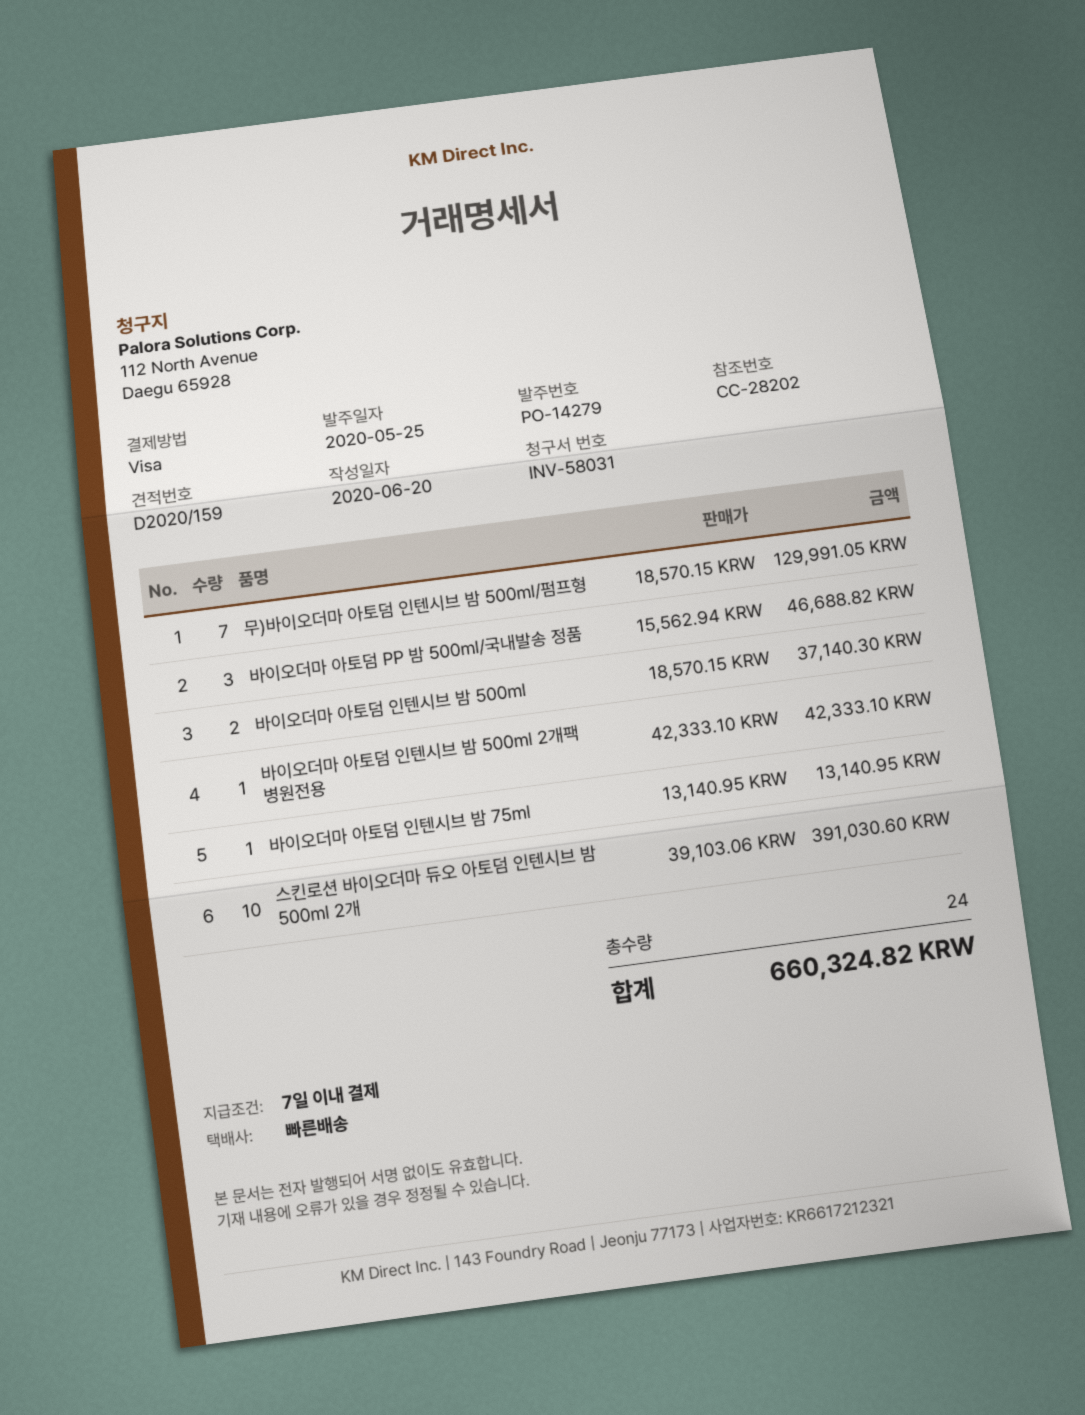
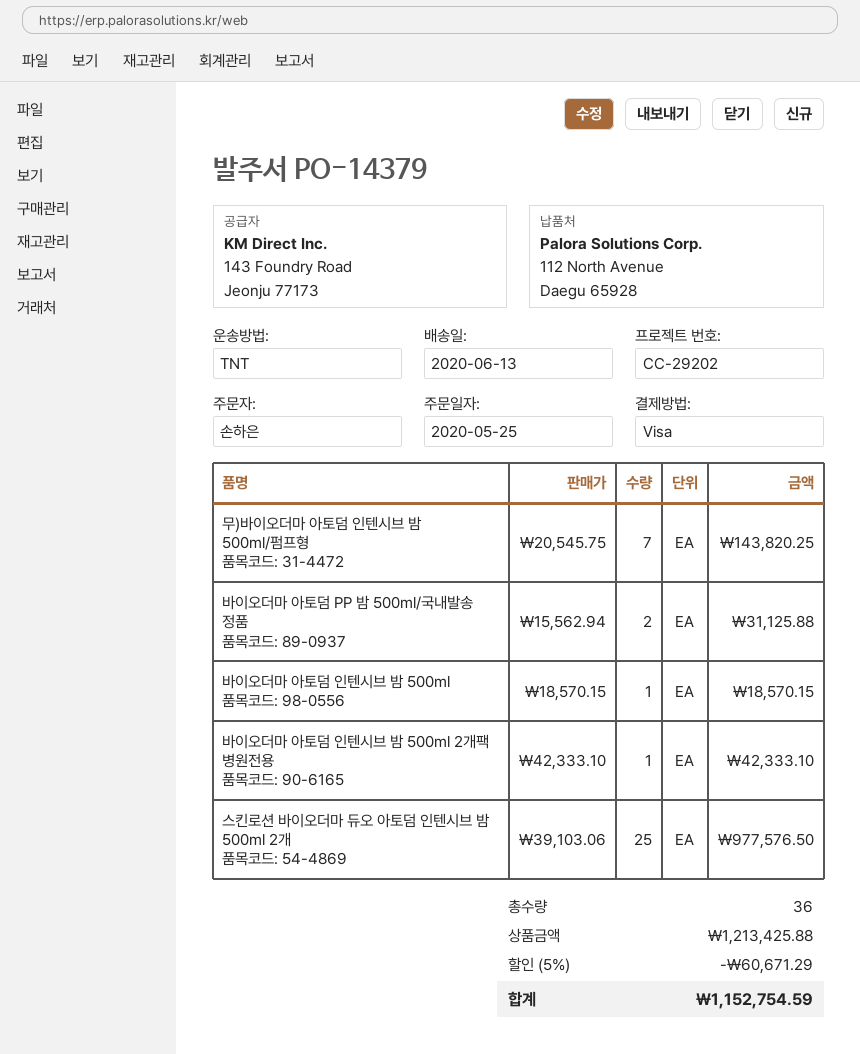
order number: PO-14279 -> PO-14379
reference: CC-28202 -> CC-29202
shipping method: express -> TNT
무)바이오더마 아토덤 인텐시브 밤 500ml/펌프형: 7 x 18570.15 = 129991.05 -> 7 x 20545.75 = 143820.25
바이오더마 아토덤 PP 밤 500ml/국내발송 정품: 3 x 15562.94 = 46688.82 -> 2 x 15562.94 = 31125.88
바이오더마 아토덤 인텐시브 밤 500ml: 2 x 18570.15 = 37140.30 -> 1 x 18570.15 = 18570.15
바이오더마 아토덤 인텐시브 밤 75ml: 1 x 13140.95 = 13140.95 -> none
스킨로션 바이오더마 듀오 아토덤 인텐시브 밤 500ml 2개: 10 x 39103.06 = 391030.60 -> 25 x 39103.06 = 977576.50
total quantity: 24 -> 36
discount: none -> 5% = 60671.29
total: 660324.82 -> 1152754.59

